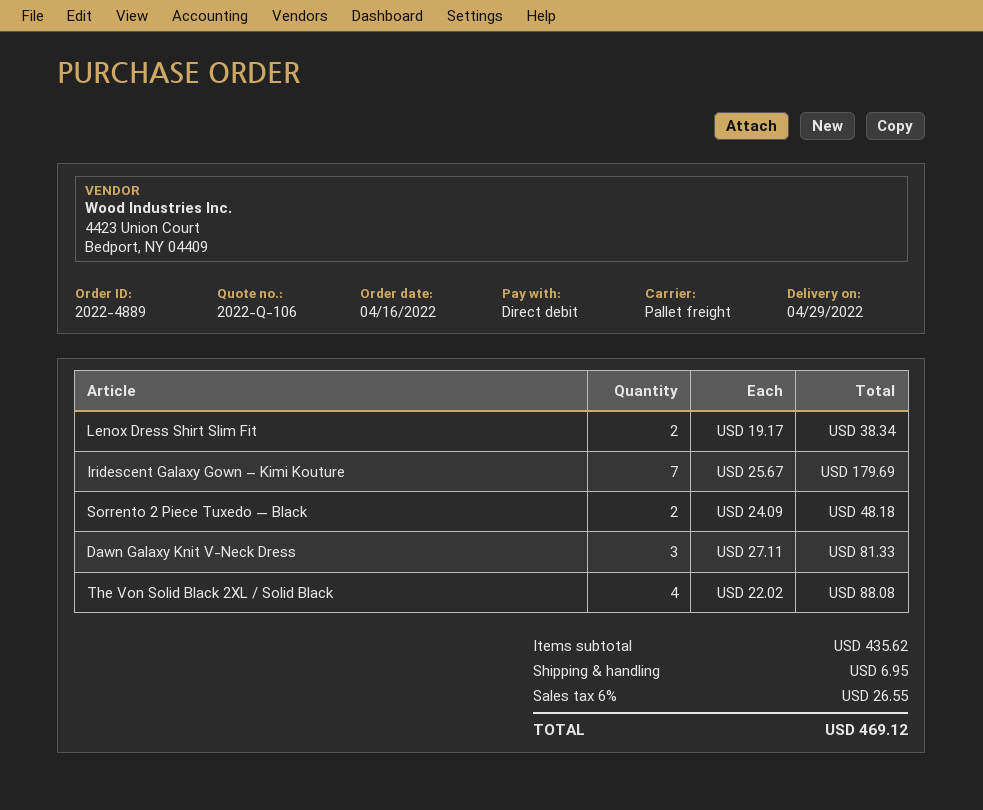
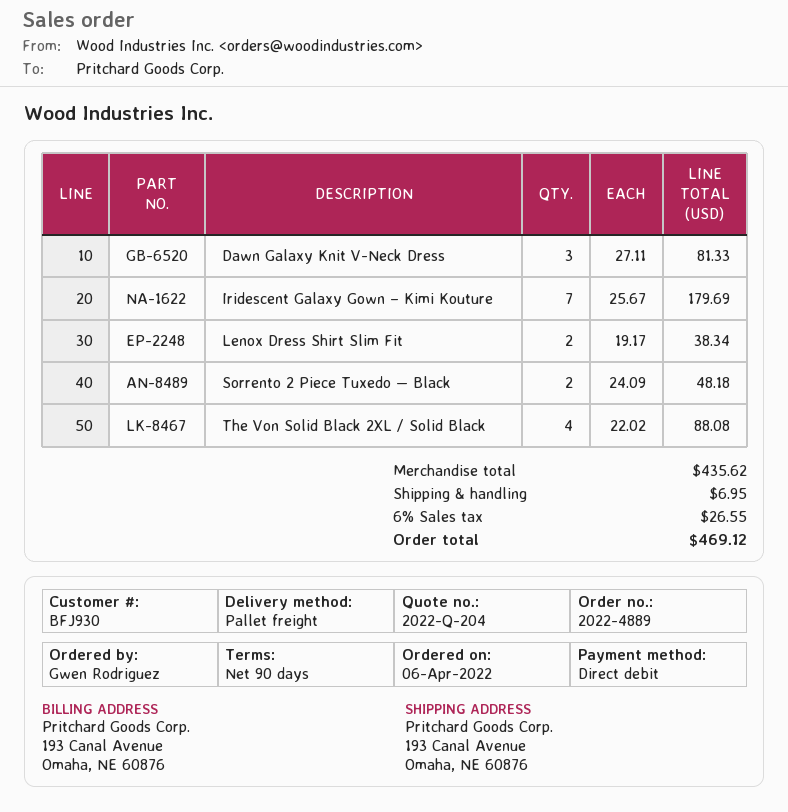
quote number: 2022-Q-106 -> 2022-Q-204
order date: 2022-04-16 -> 2022-04-06

